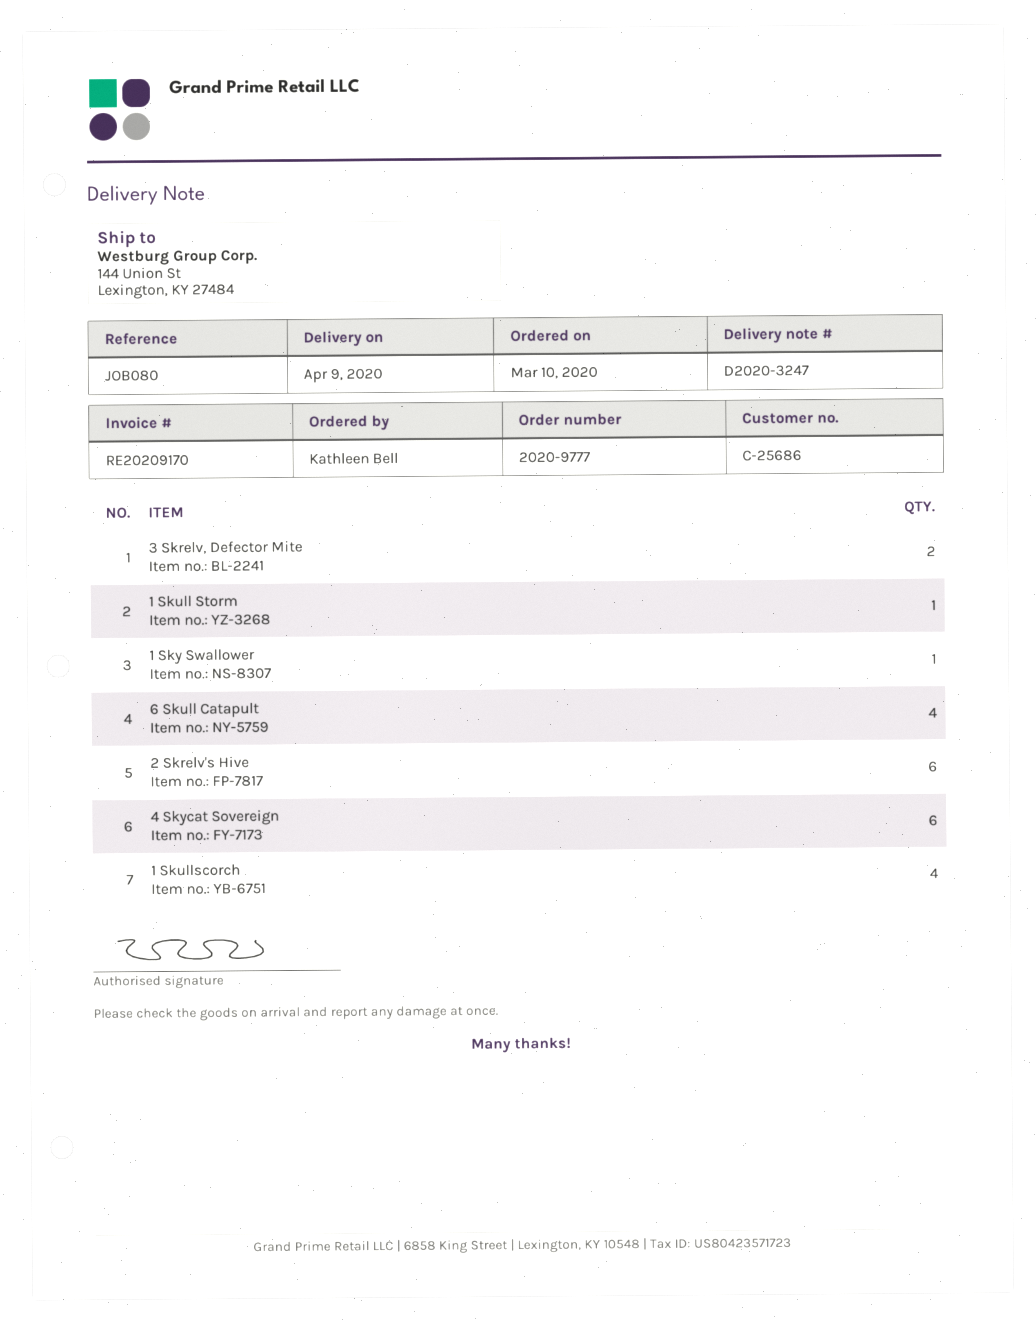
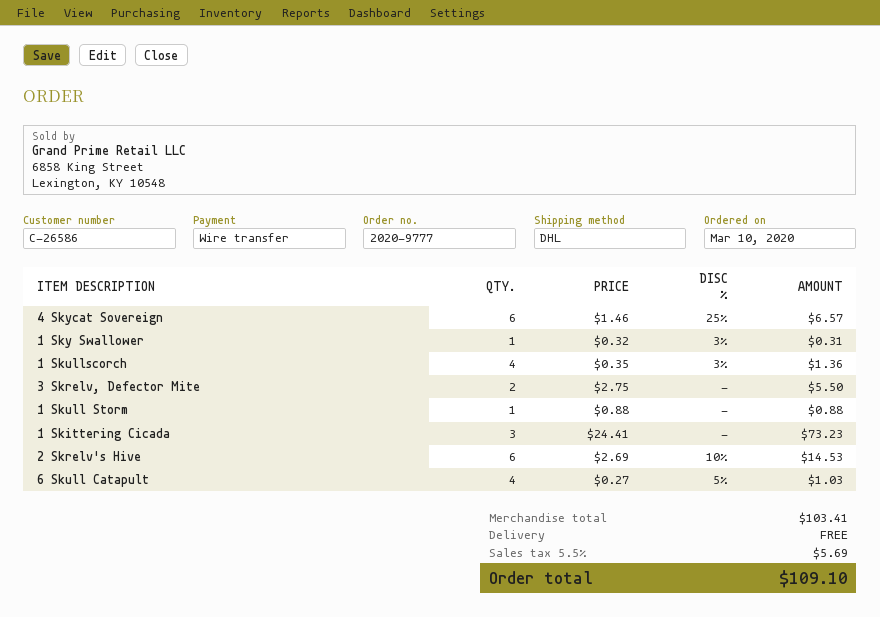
customer number: C-25686 -> C-26586
1 Skittering Cicada: none -> 3

